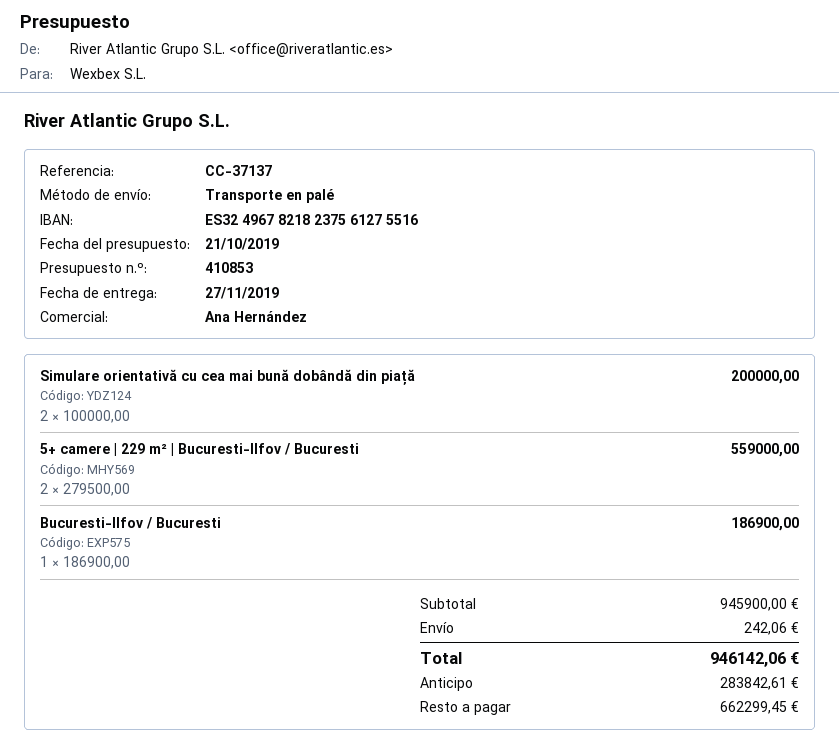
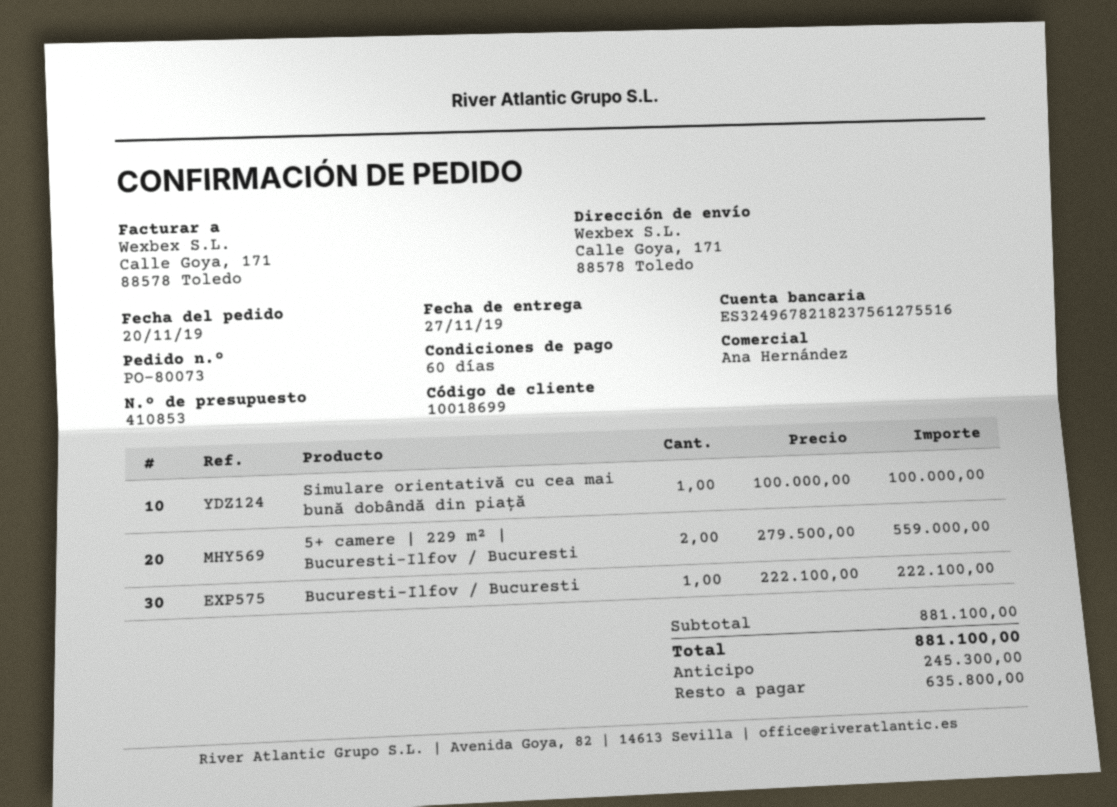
Simulare orientativă cu cea mai bună dobândă din piață: 2 x 100000.00 = 200000.00 -> 1 x 100000.00 = 100000.00
Bucuresti-Ilfov / Bucuresti: 1 x 186900.00 = 186900.00 -> 1 x 222100.00 = 222100.00
subtotal: 945900.00 -> 881100.00
shipping: 242.06 -> none
total: 946142.06 -> 881100.00
deposit: 283842.61 -> 245300.00
balance: 662299.45 -> 635800.00

